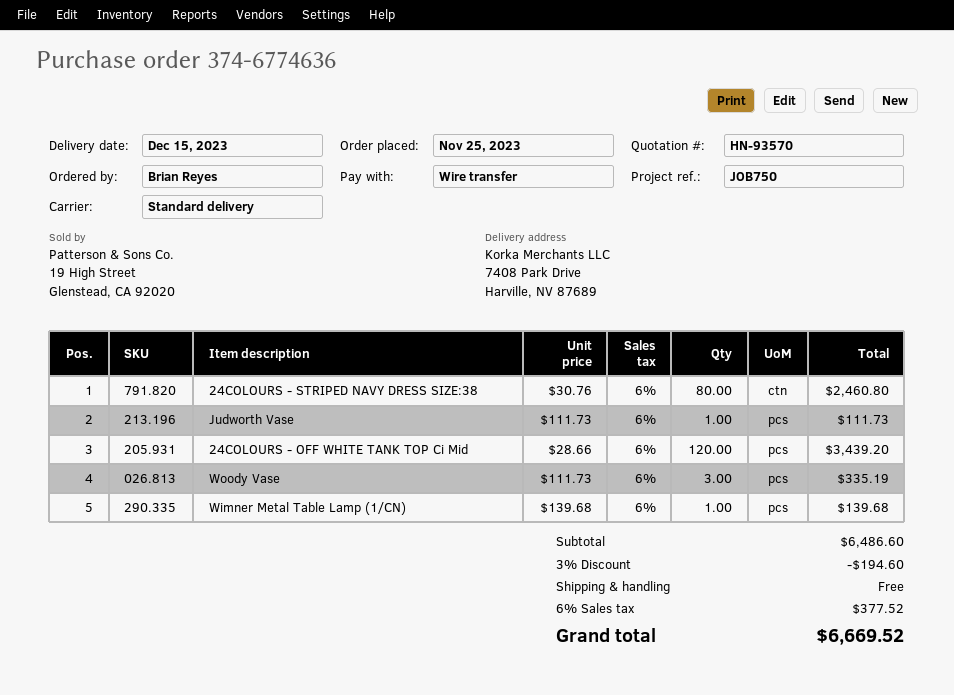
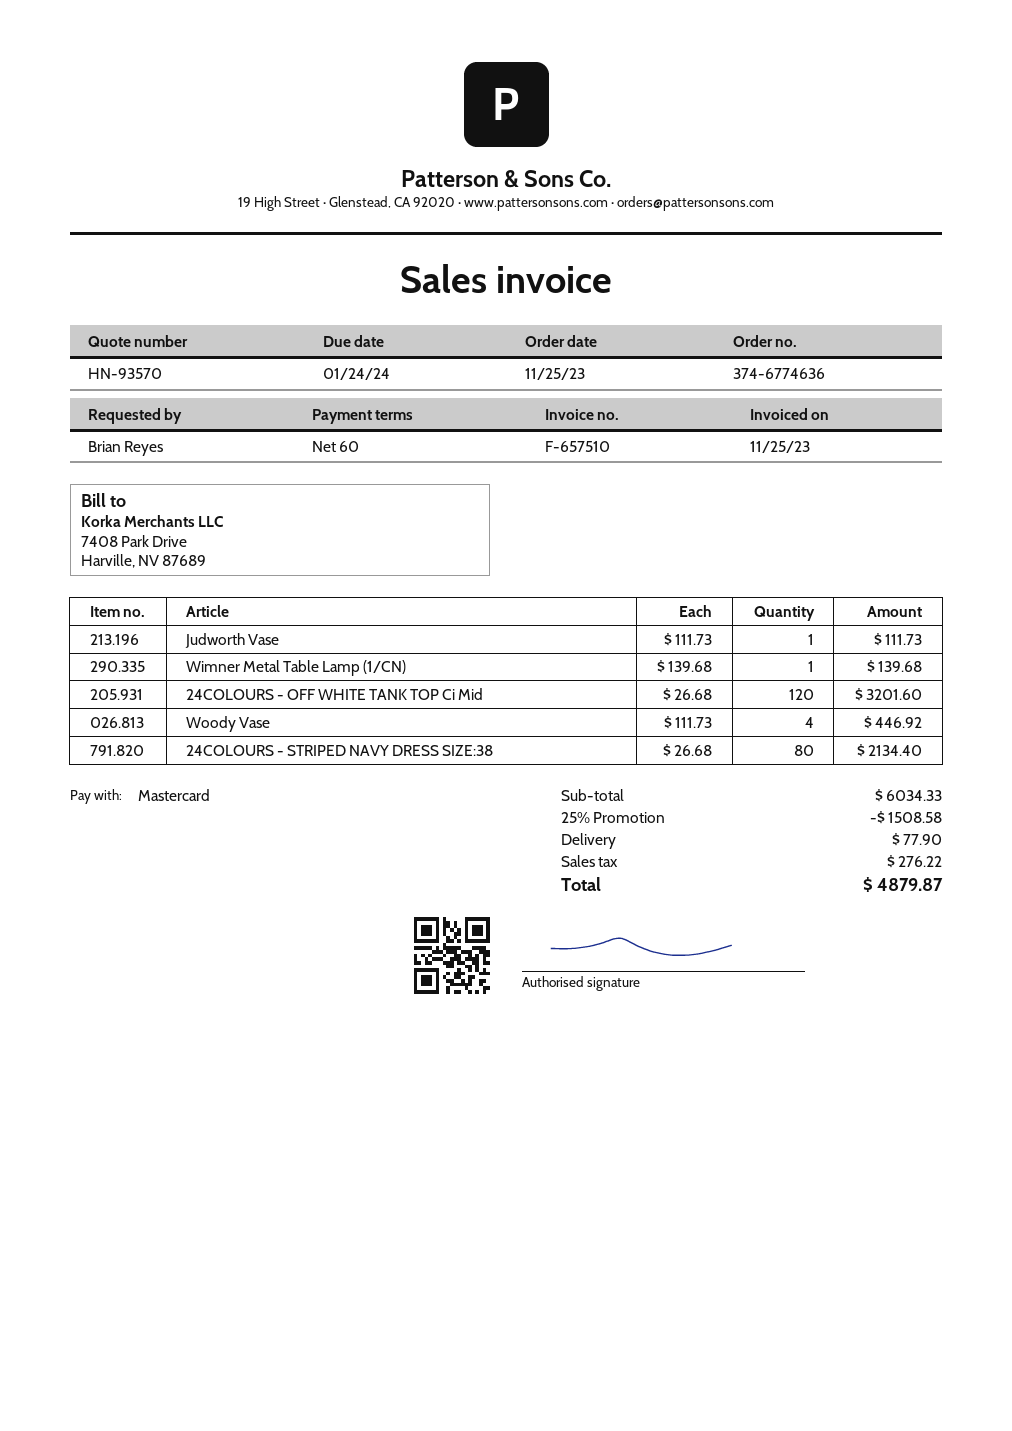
payment method: bank transfer -> Mastercard
24COLOURS - STRIPED NAVY DRESS SIZE:38: 80 x 30.76 = 2460.80 -> 80 x 26.68 = 2134.40
24COLOURS - OFF WHITE TANK TOP Ci Mid: 120 x 28.66 = 3439.20 -> 120 x 26.68 = 3201.60
Woody Vase: 3 x 111.73 = 335.19 -> 4 x 111.73 = 446.92
subtotal: 6486.60 -> 6034.33
discount: 3% = 194.60 -> 25% = 1508.58
shipping: 0.00 -> 77.90
tax: 377.52 -> 276.22
total: 6669.52 -> 4879.87

